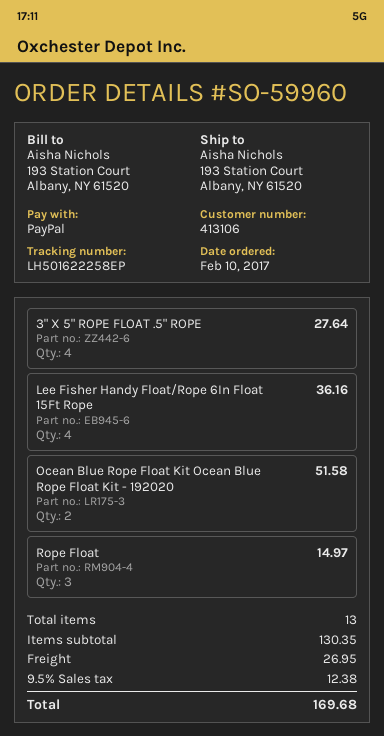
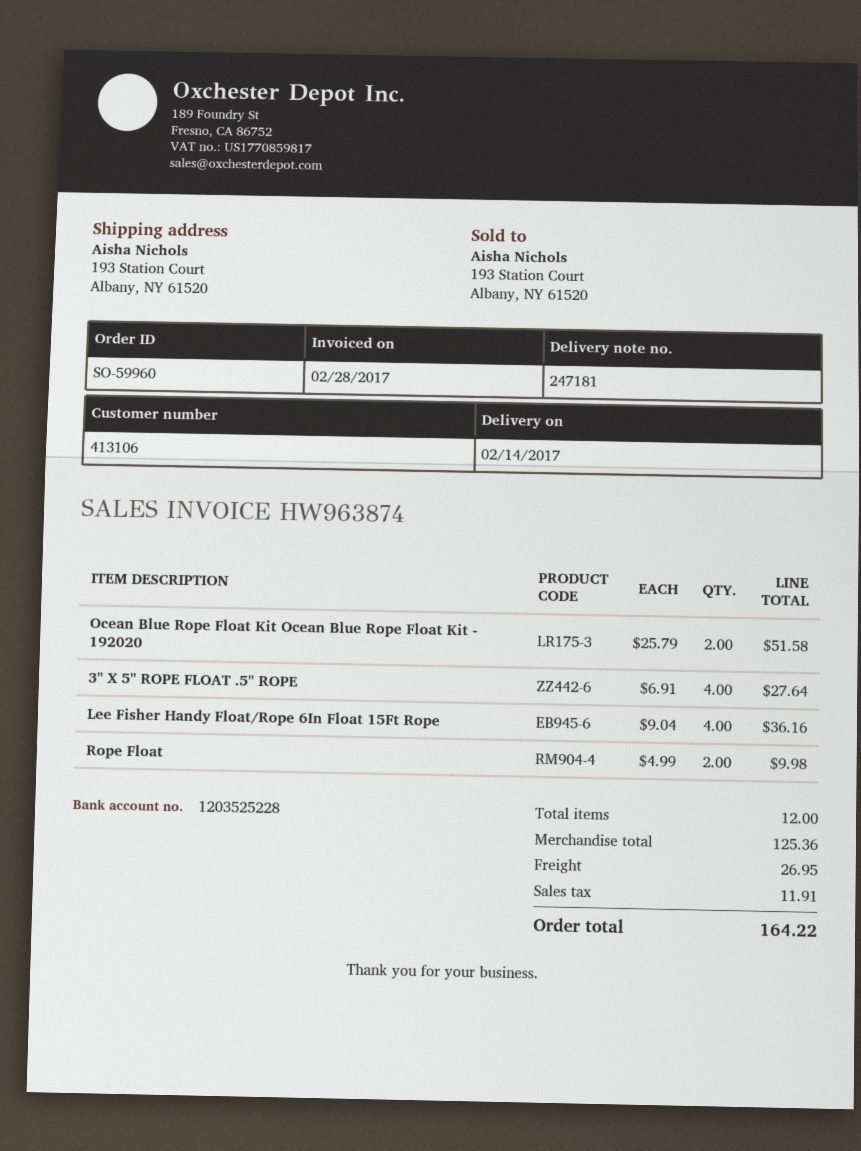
Rope Float: 3 for 14.97 -> 2 for 9.98
total quantity: 13 -> 12
subtotal: 130.35 -> 125.36
tax: 12.38 -> 11.91
total: 169.68 -> 164.22

